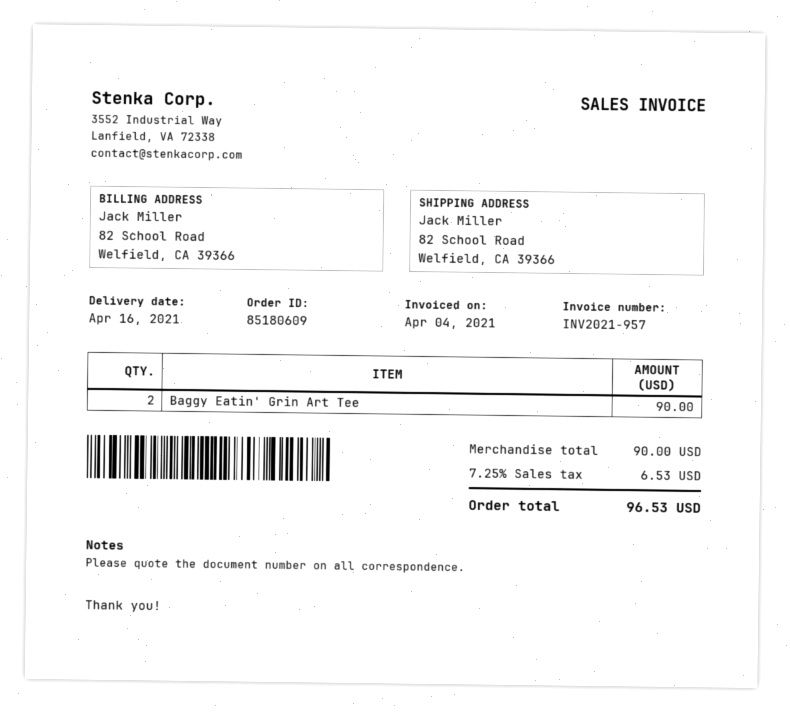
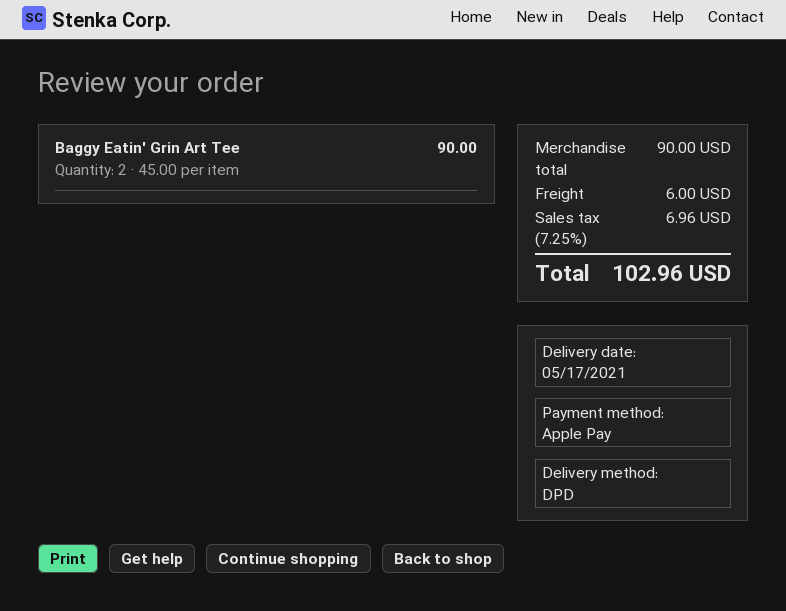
delivery date: 2021-04-16 -> 2021-05-17
shipping: none -> 6.00
tax: 7.25% = 6.53 -> 7.25% = 6.96
total: 96.53 -> 102.96

